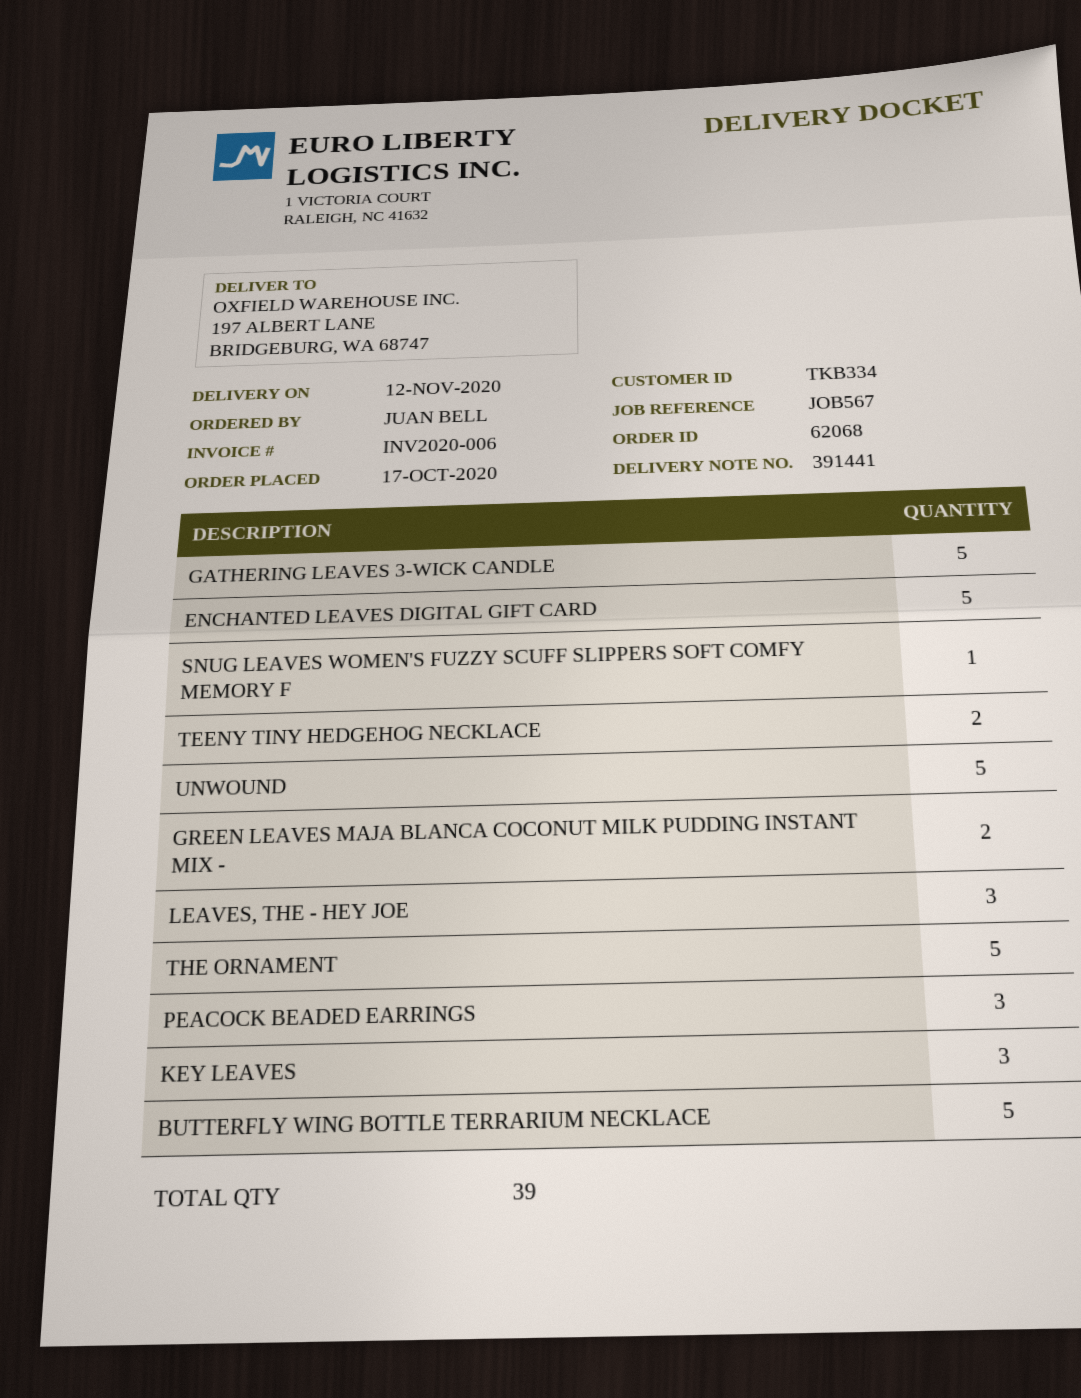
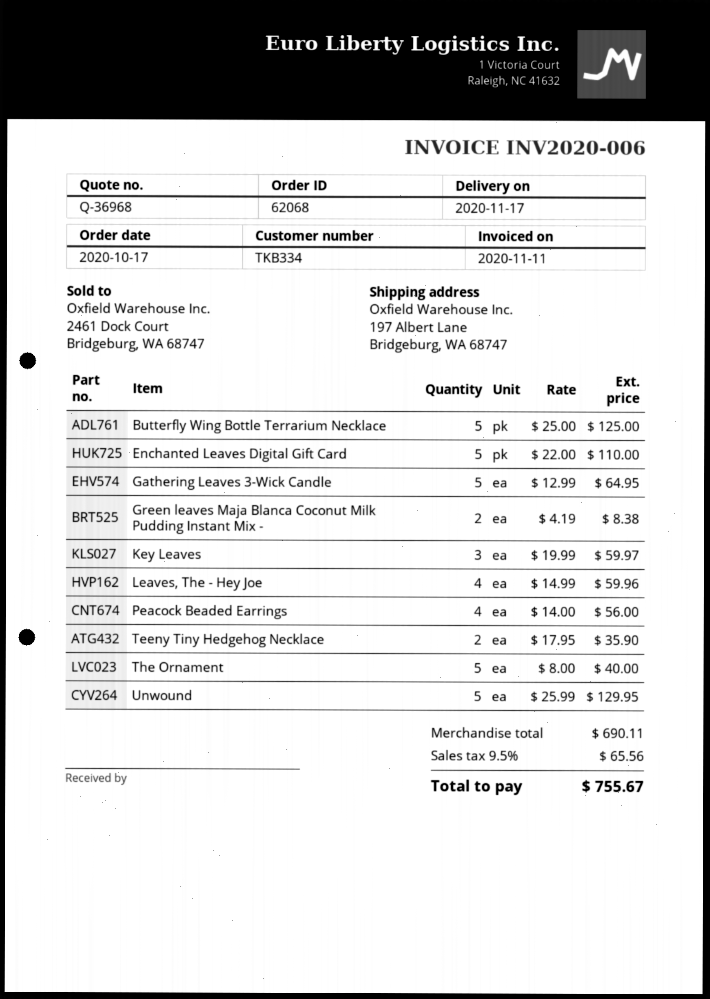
delivery date: 2020-11-12 -> 2020-11-17
SNUG LEAVES WOMEN'S FUZZY SCUFF SLIPPERS SOFT COMFY MEMORY F: 1 -> none
LEAVES, THE - HEY JOE: 3 -> 4
PEACOCK BEADED EARRINGS: 3 -> 4

